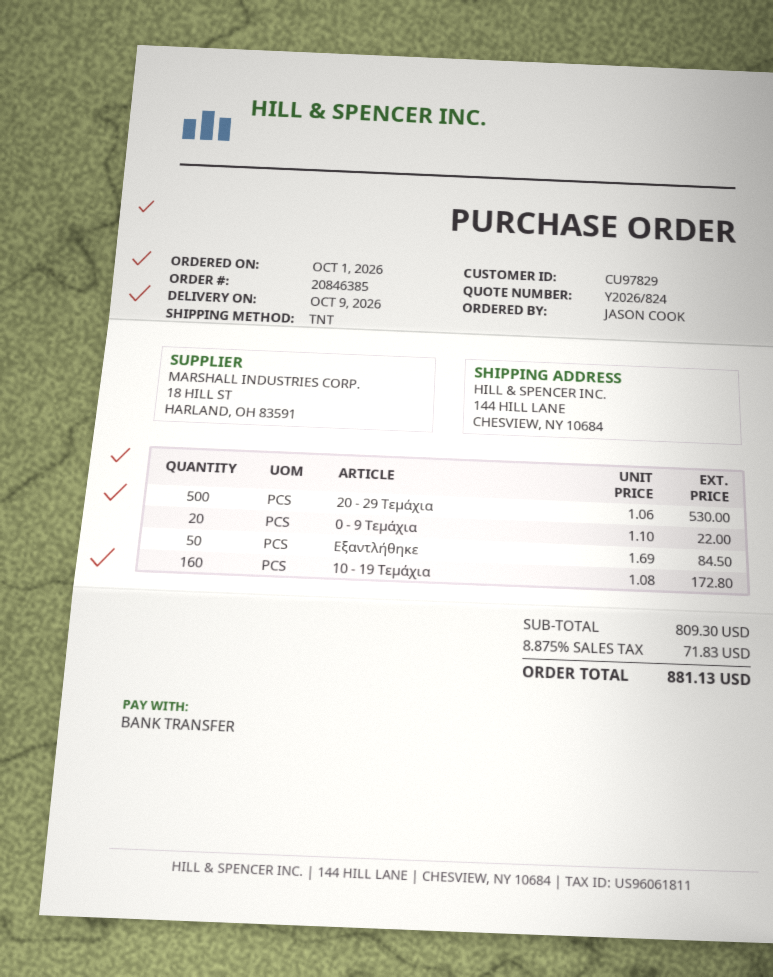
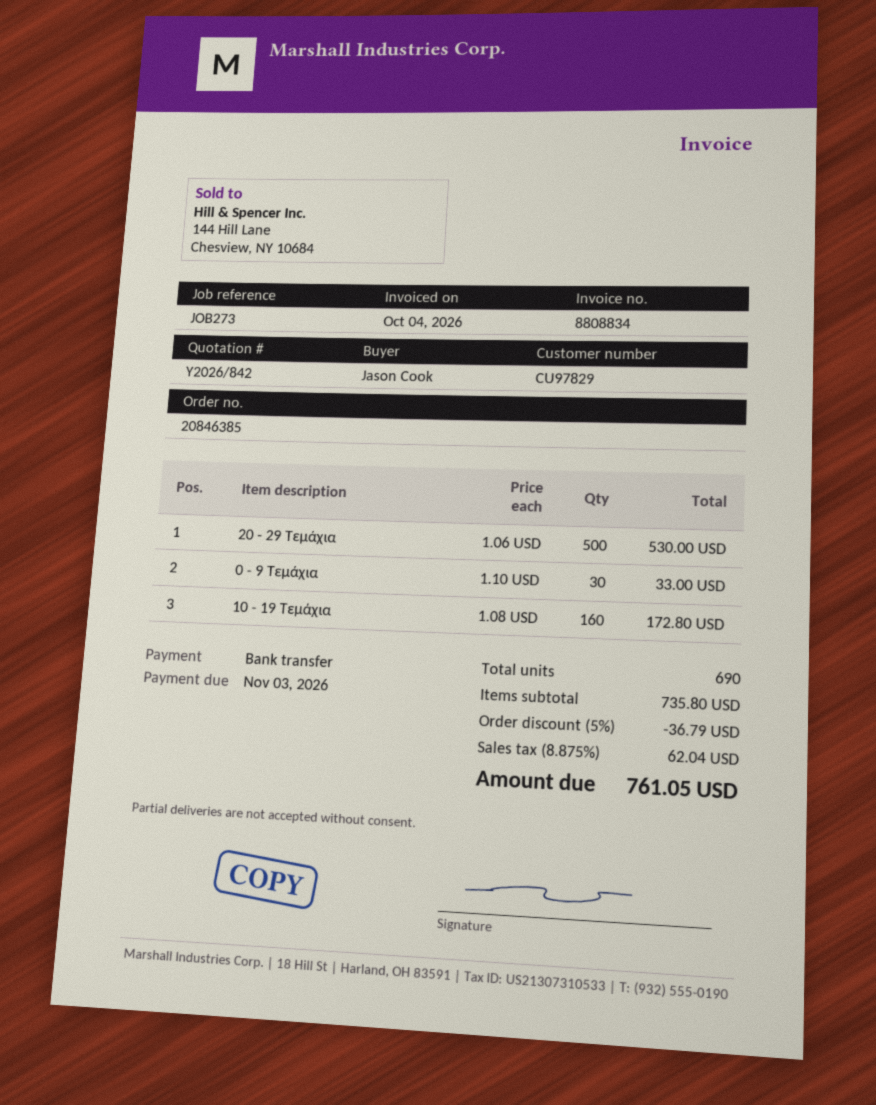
quote number: Y2026/824 -> Y2026/842
0 - 9 Τεμάχια: 20 x 1.10 = 22.00 -> 30 x 1.10 = 33.00
Εξαντλήθηκε: 50 x 1.69 = 84.50 -> none
subtotal: 809.30 -> 735.80
discount: none -> 5% = 36.79
tax: 8.875% = 71.83 -> 8.875% = 62.04
total: 881.13 -> 761.05

